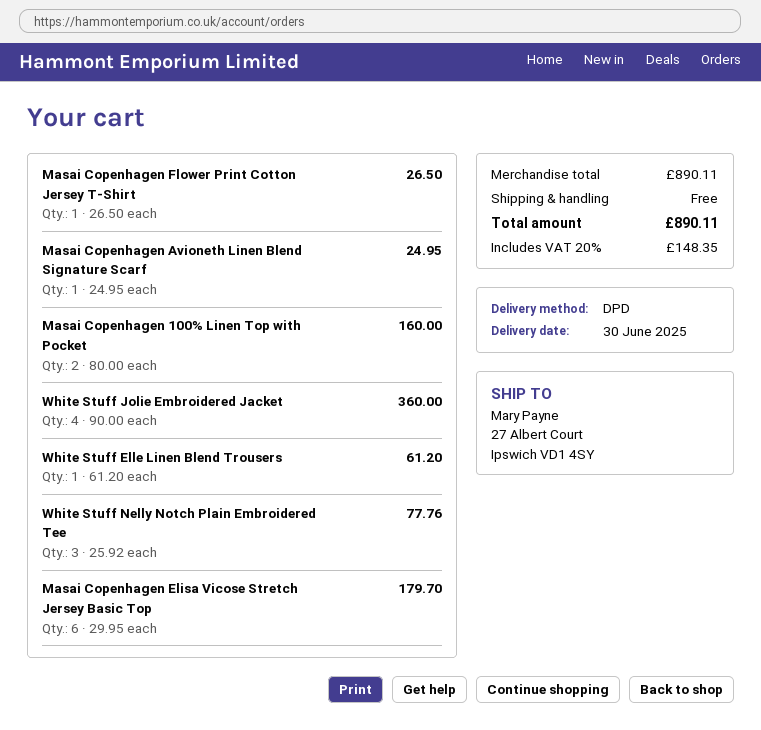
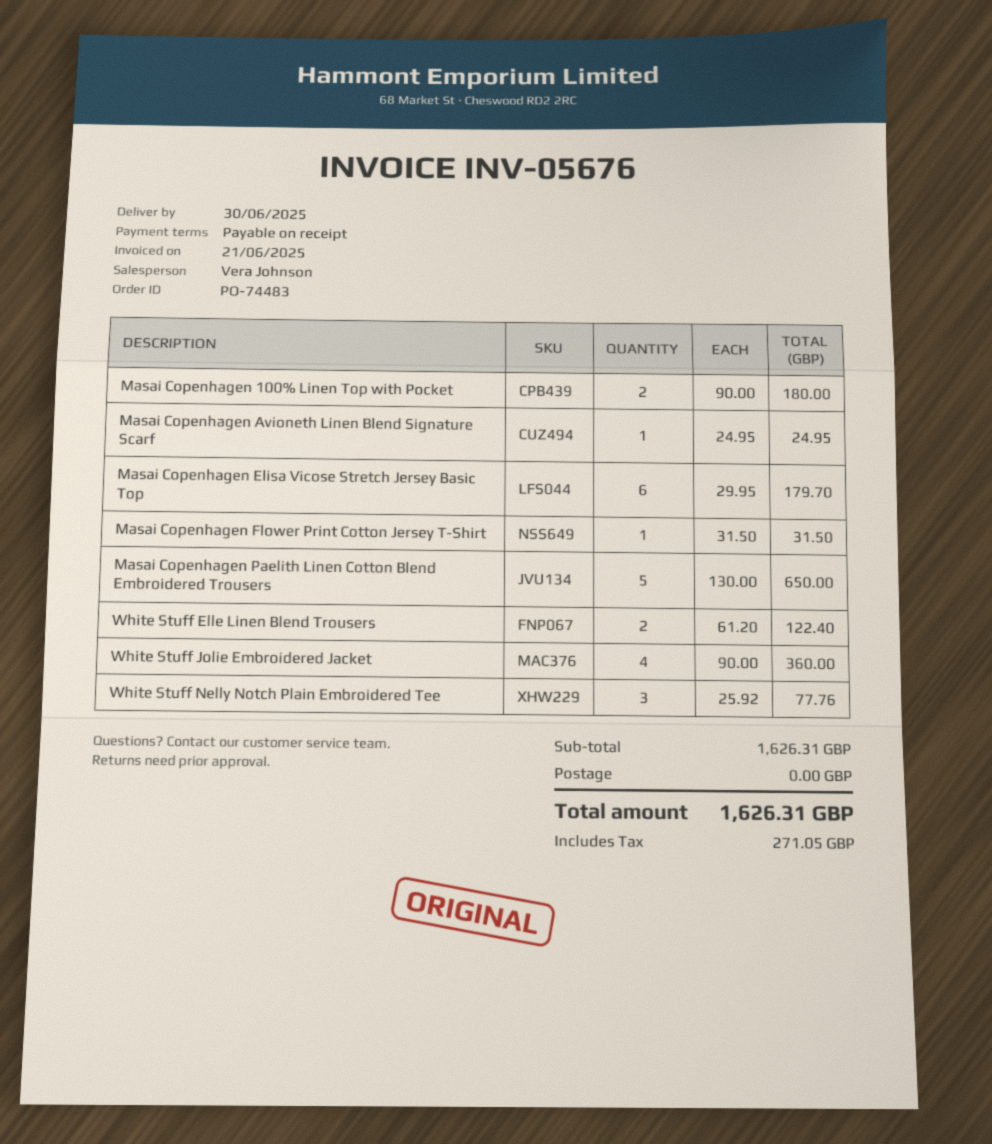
Masai Copenhagen Flower Print Cotton Jersey T-Shirt: 1 x 26.50 = 26.50 -> 1 x 31.50 = 31.50
Masai Copenhagen 100% Linen Top with Pocket: 2 x 80.00 = 160.00 -> 2 x 90.00 = 180.00
White Stuff Elle Linen Blend Trousers: 1 x 61.20 = 61.20 -> 2 x 61.20 = 122.40
Masai Copenhagen Paelith Linen Cotton Blend Embroidered Trousers: none -> 5 x 130.00 = 650.00
subtotal: 890.11 -> 1626.31
tax: 148.35 -> 271.05
total: 890.11 -> 1626.31

